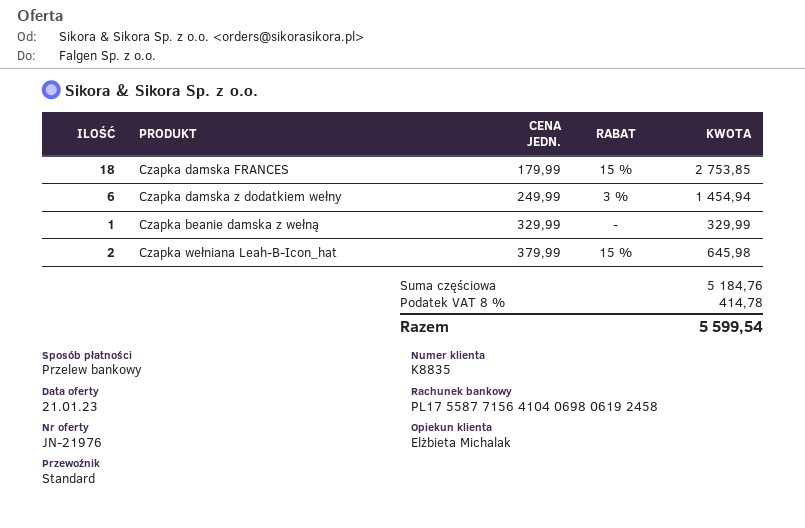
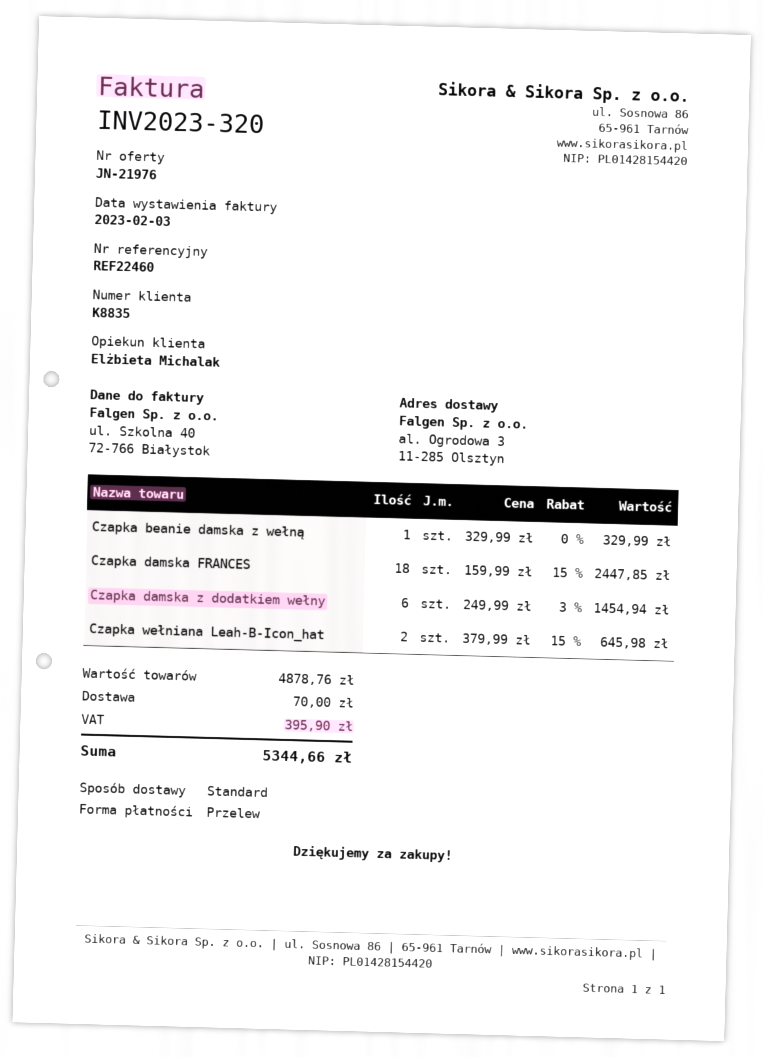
Czapka damska FRANCES: 18 x 179.99 - 15% = 2753.85 -> 18 x 159.99 - 15% = 2447.85
subtotal: 5184.76 -> 4878.76
shipping: none -> 70.00
tax: 414.78 -> 395.90
total: 5599.54 -> 5344.66

